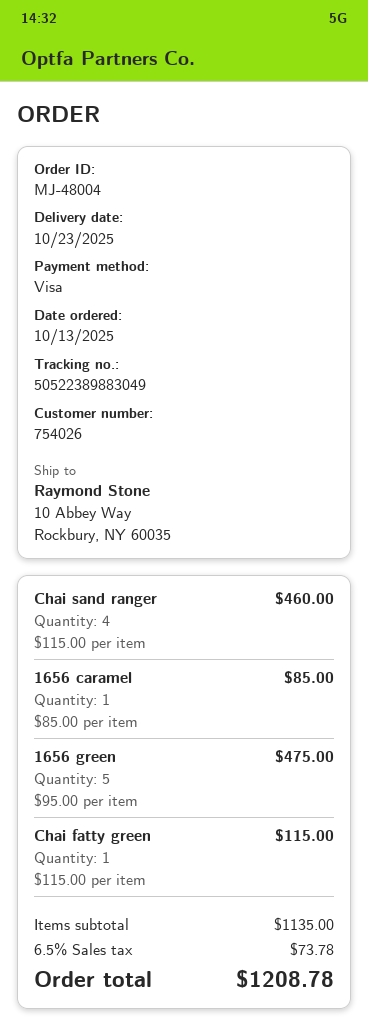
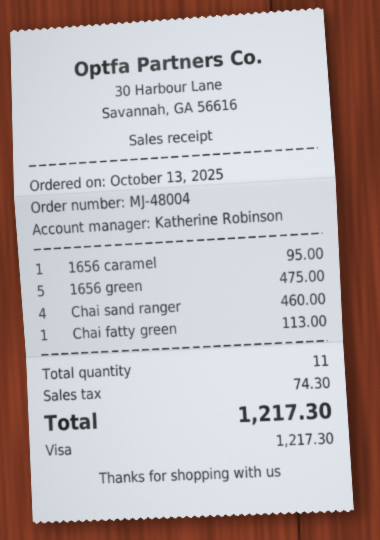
1656 caramel: 1 for 85.00 -> 1 for 95.00
Chai fatty green: 1 for 115.00 -> 1 for 113.00
tax: 73.78 -> 74.30
total: 1208.78 -> 1217.30

